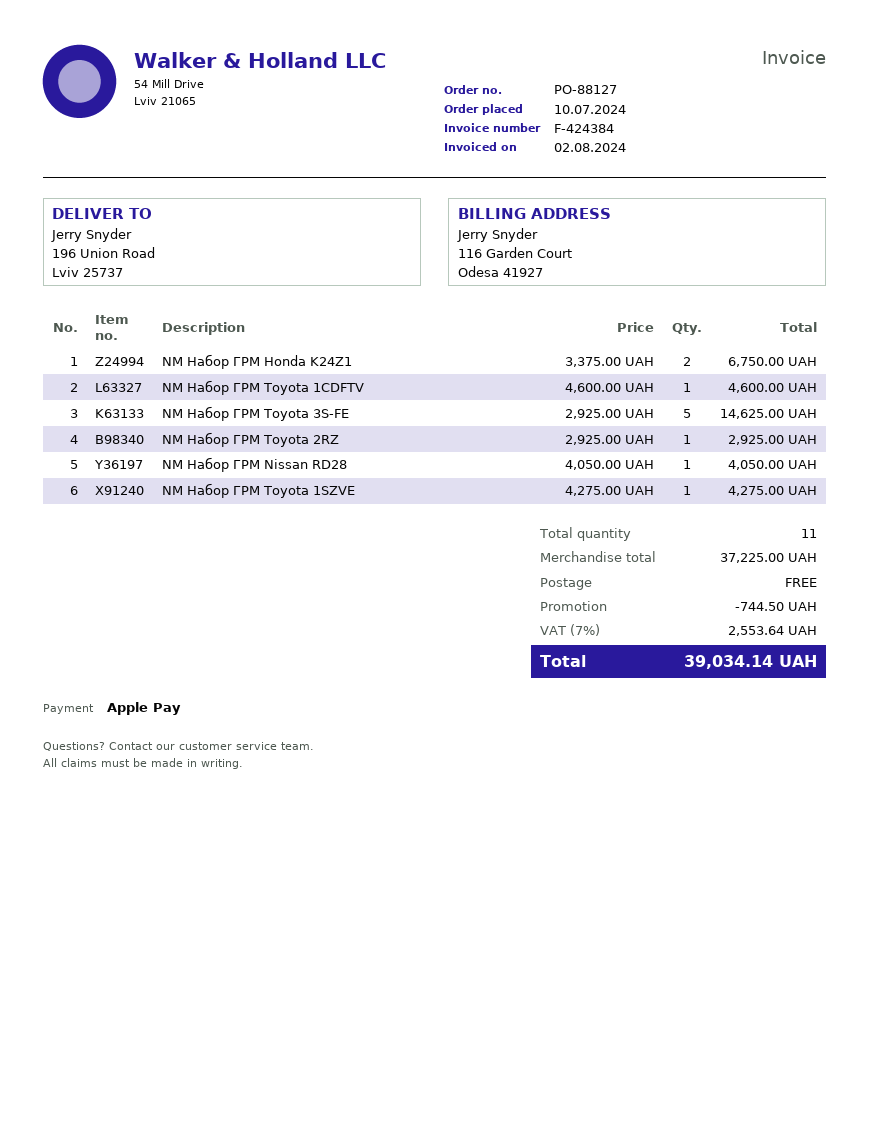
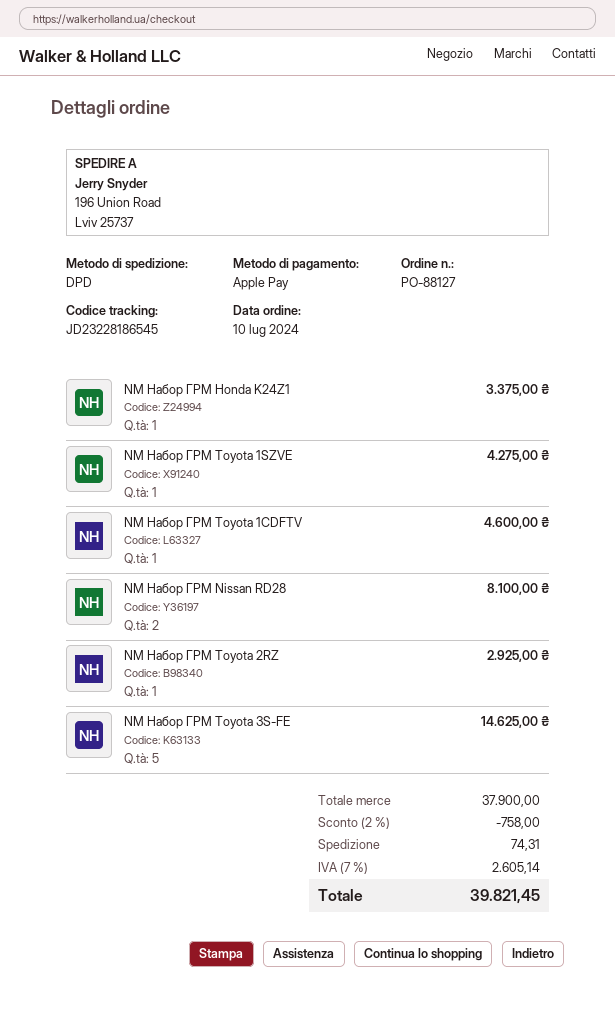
NM Набор ГРМ Honda K24Z1: 2 for 6750.00 -> 1 for 3375.00
NM Набор ГРМ Nissan RD28: 1 for 4050.00 -> 2 for 8100.00
subtotal: 37225.00 -> 37900.00
discount: 744.50 -> 758.00
shipping: 0.00 -> 74.31
tax: 7% = 2553.64 -> 7% = 2605.14
total: 39034.14 -> 39821.45

